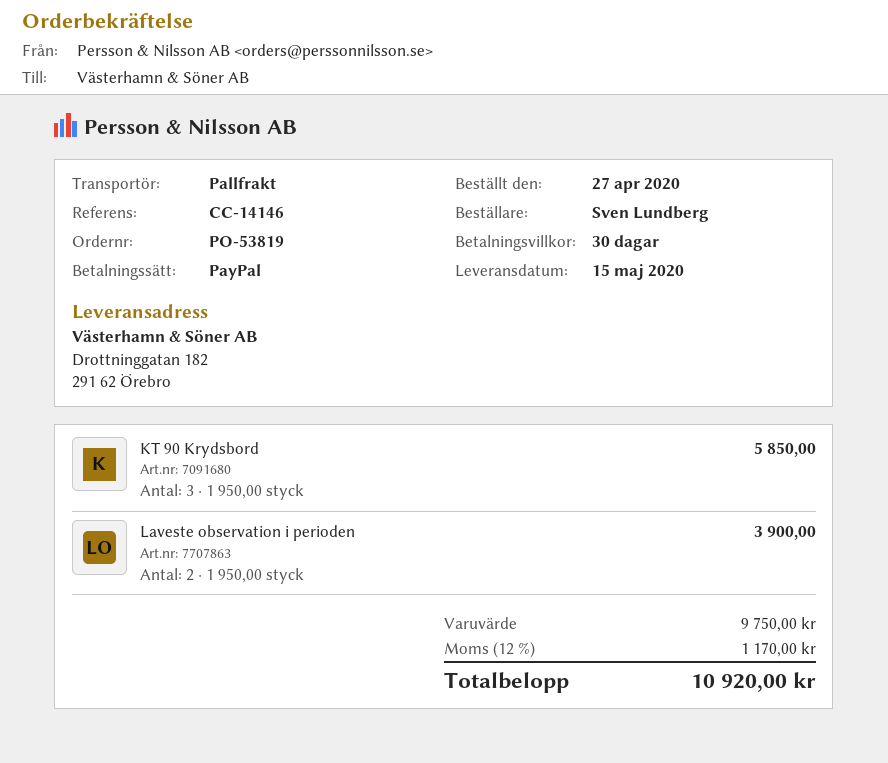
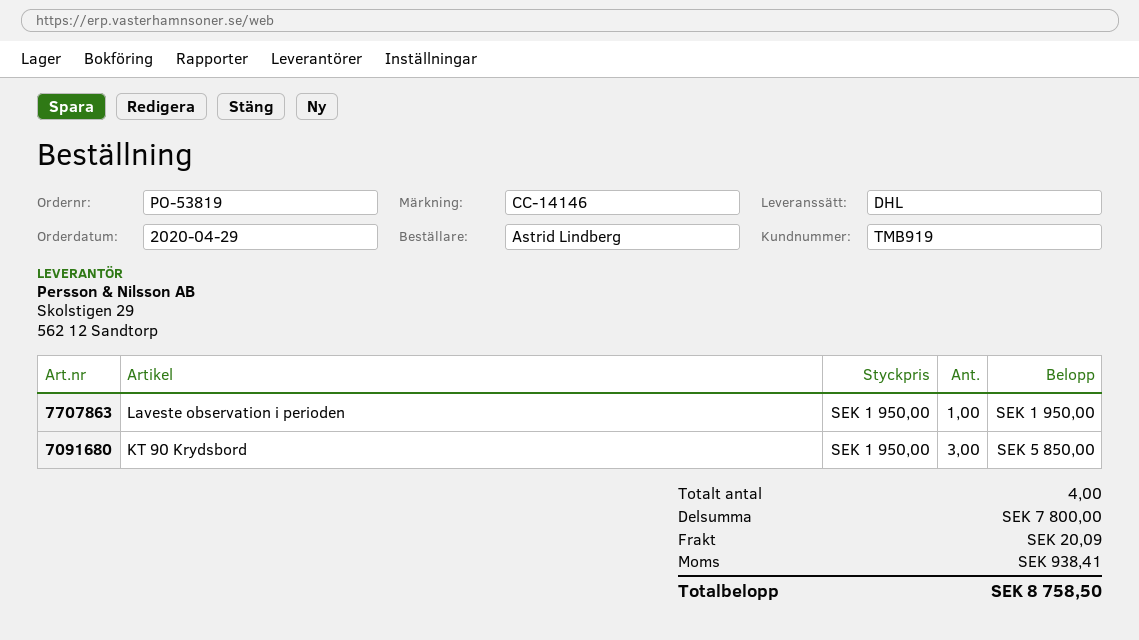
order date: 2020-04-27 -> 2020-04-29
ordered by: Sven Lundberg -> Astrid Lindberg
shipping method: pallet freight -> DHL
Laveste observation i perioden: 2 x 1950.00 = 3900.00 -> 1 x 1950.00 = 1950.00
subtotal: 9750.00 -> 7800.00
shipping: none -> 20.09
tax: 1170.00 -> 938.41
total: 10920.00 -> 8758.50

